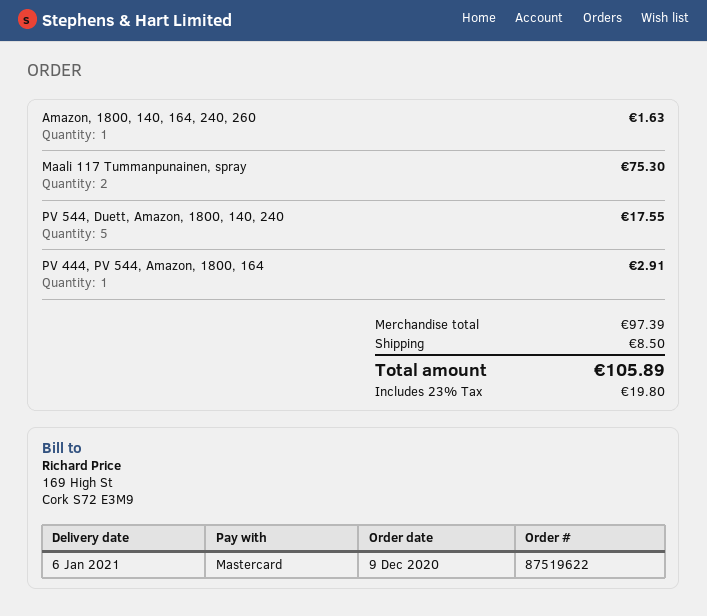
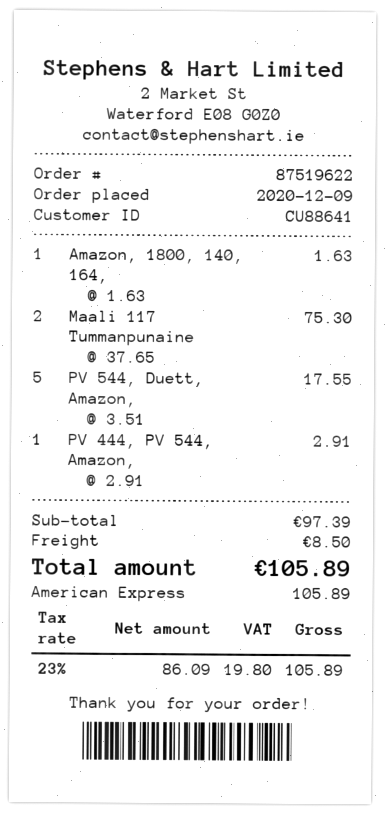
payment method: Mastercard -> American Express

